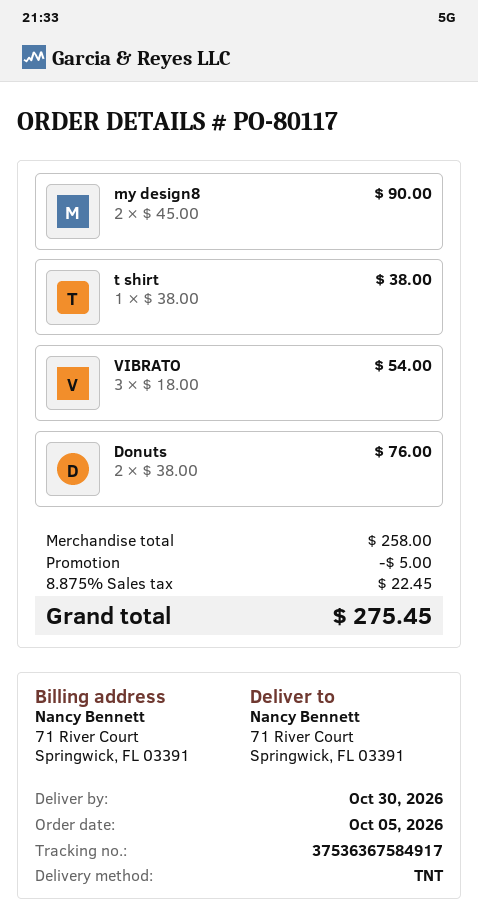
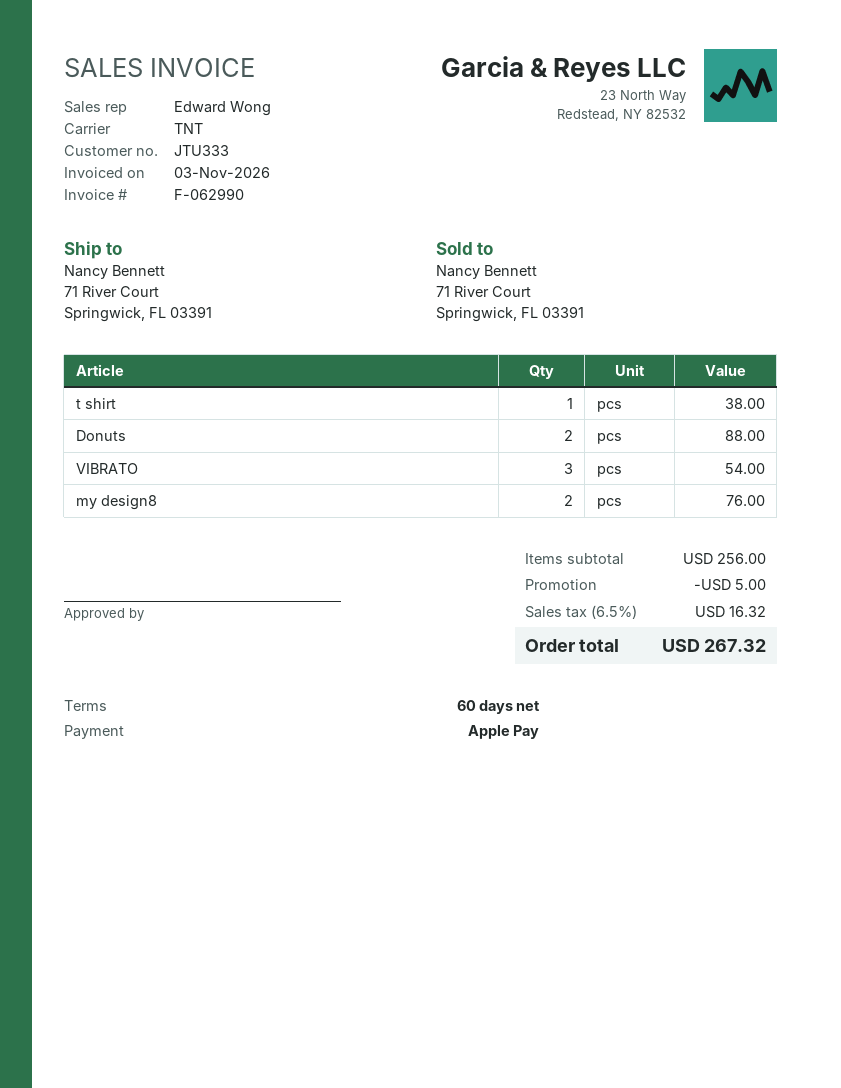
my design8: 2 for 90.00 -> 2 for 76.00
Donuts: 2 for 76.00 -> 2 for 88.00
subtotal: 258.00 -> 256.00
tax: 8.875% = 22.45 -> 6.5% = 16.32
total: 275.45 -> 267.32

